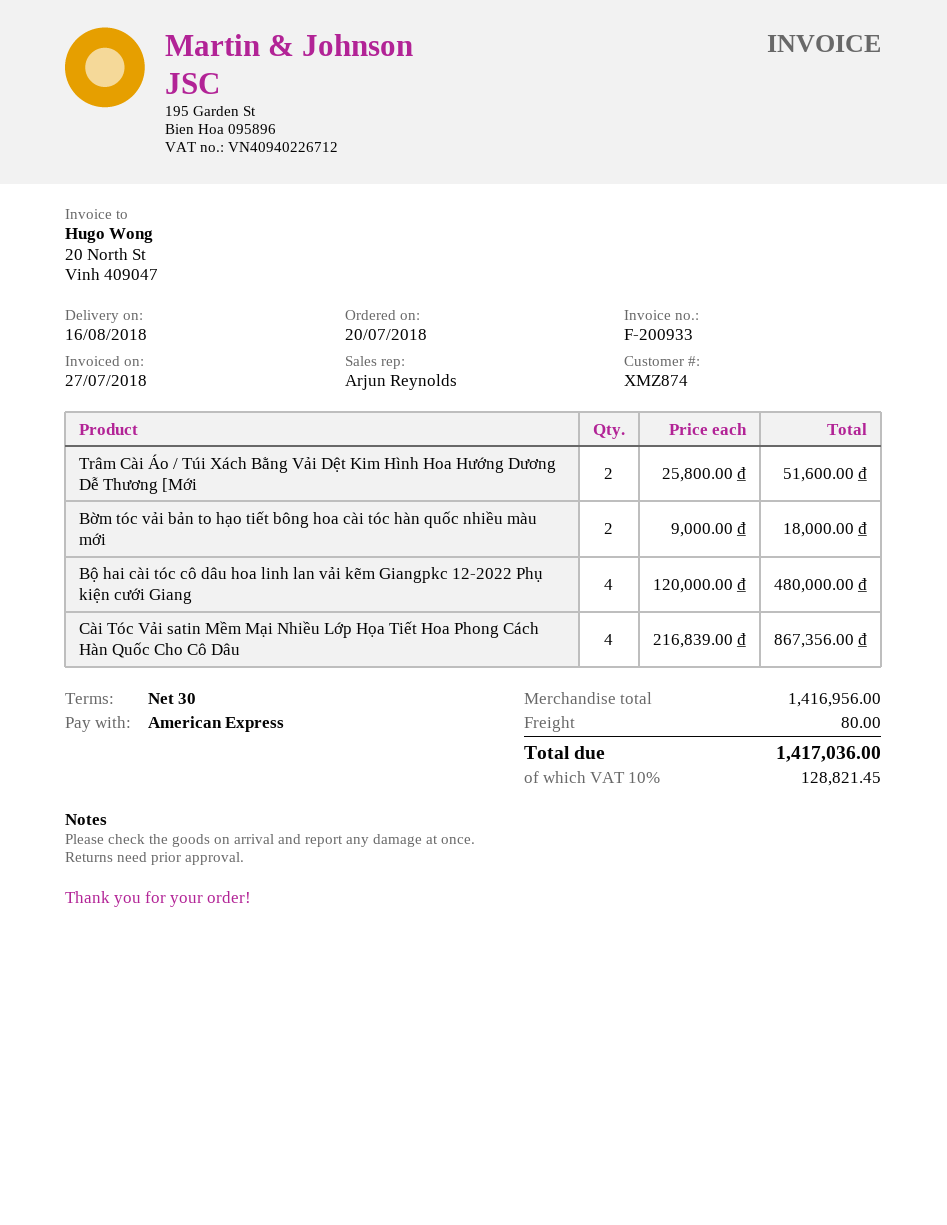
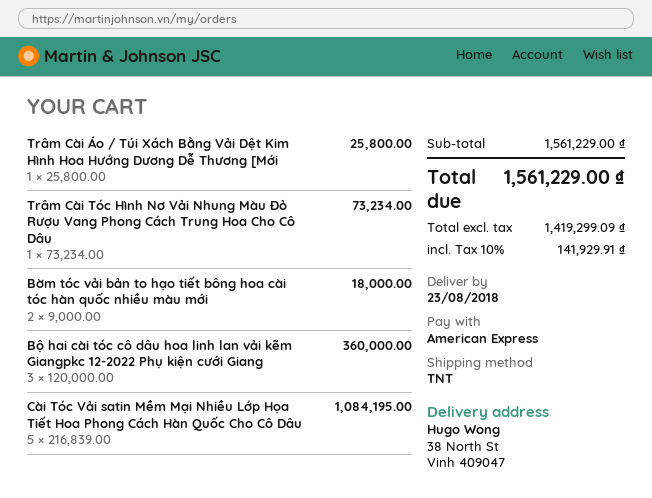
delivery date: 2018-08-16 -> 2018-08-23
Trâm Cài Áo / Túi Xách Bằng Vải Dệt Kim Hình Hoa Hướng Dương Dễ Thương [Mới: 2 x 25800.00 = 51600.00 -> 1 x 25800.00 = 25800.00
Bộ hai cài tóc cô dâu hoa linh lan vải kẽm Giangpkc 12-2022 Phụ kiện cưới Giang: 4 x 120000.00 = 480000.00 -> 3 x 120000.00 = 360000.00
Cài Tóc Vải satin Mềm Mại Nhiều Lớp Họa Tiết Hoa Phong Cách Hàn Quốc Cho Cô Dâu: 4 x 216839.00 = 867356.00 -> 5 x 216839.00 = 1084195.00
Trâm Cài Tóc Hình Nơ Vải Nhung Màu Đỏ Rượu Vang Phong Cách Trung Hoa Cho Cô Dâu: none -> 1 x 73234.00 = 73234.00
subtotal: 1416956.00 -> 1561229.00
shipping: 80.00 -> none
tax: 10% = 128821.45 -> 10% = 141929.91
total: 1417036.00 -> 1561229.00

